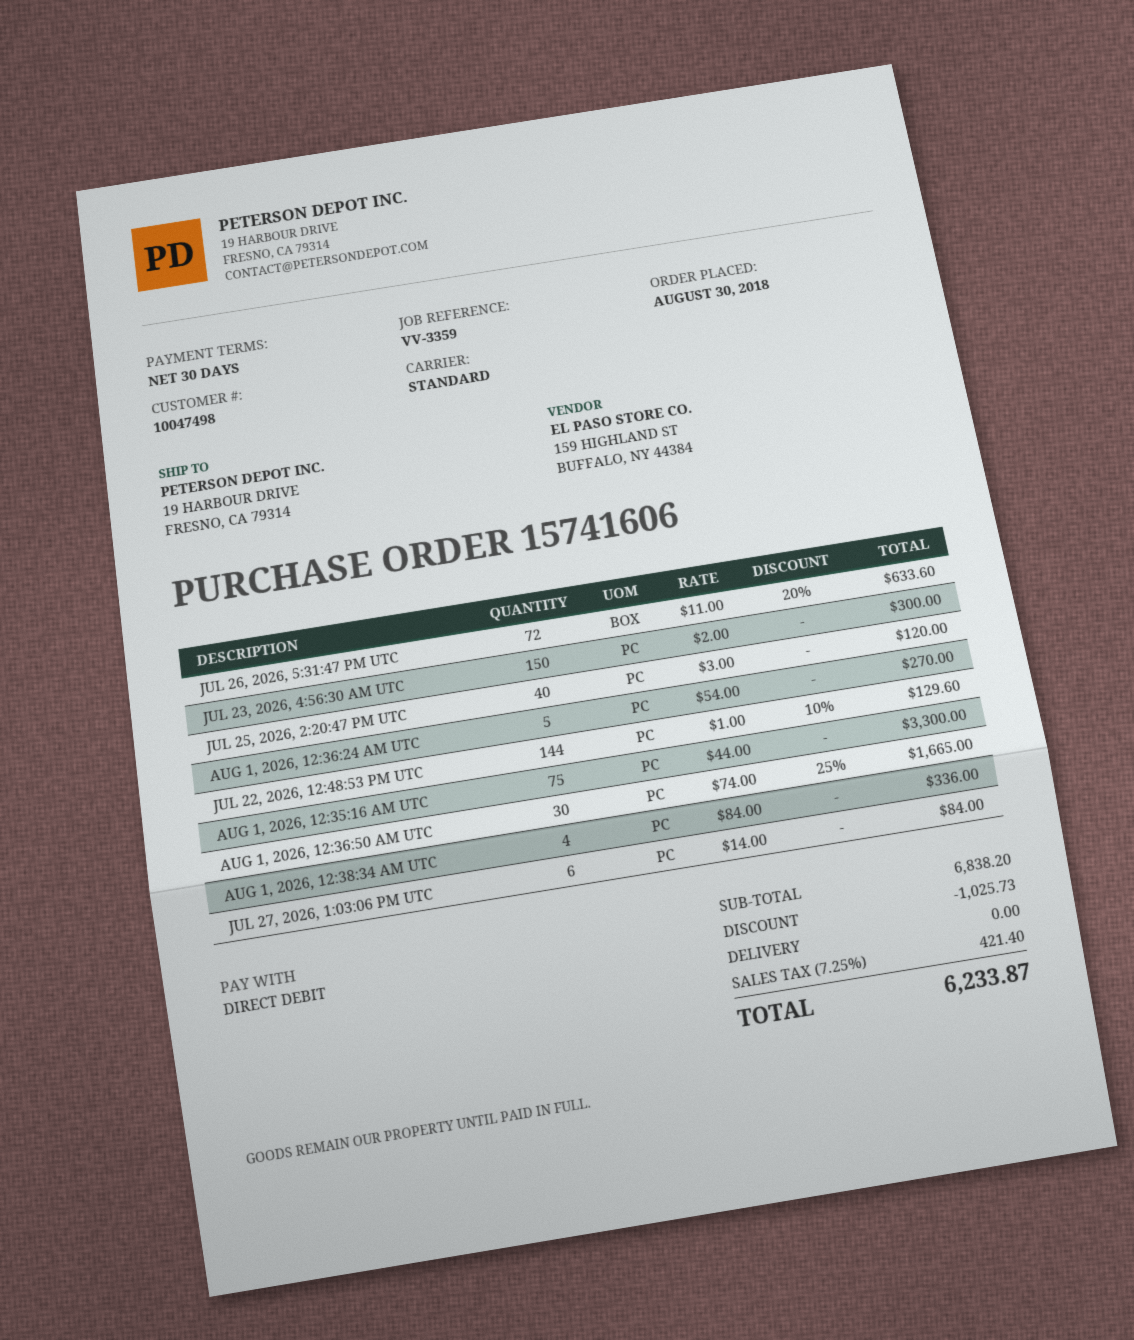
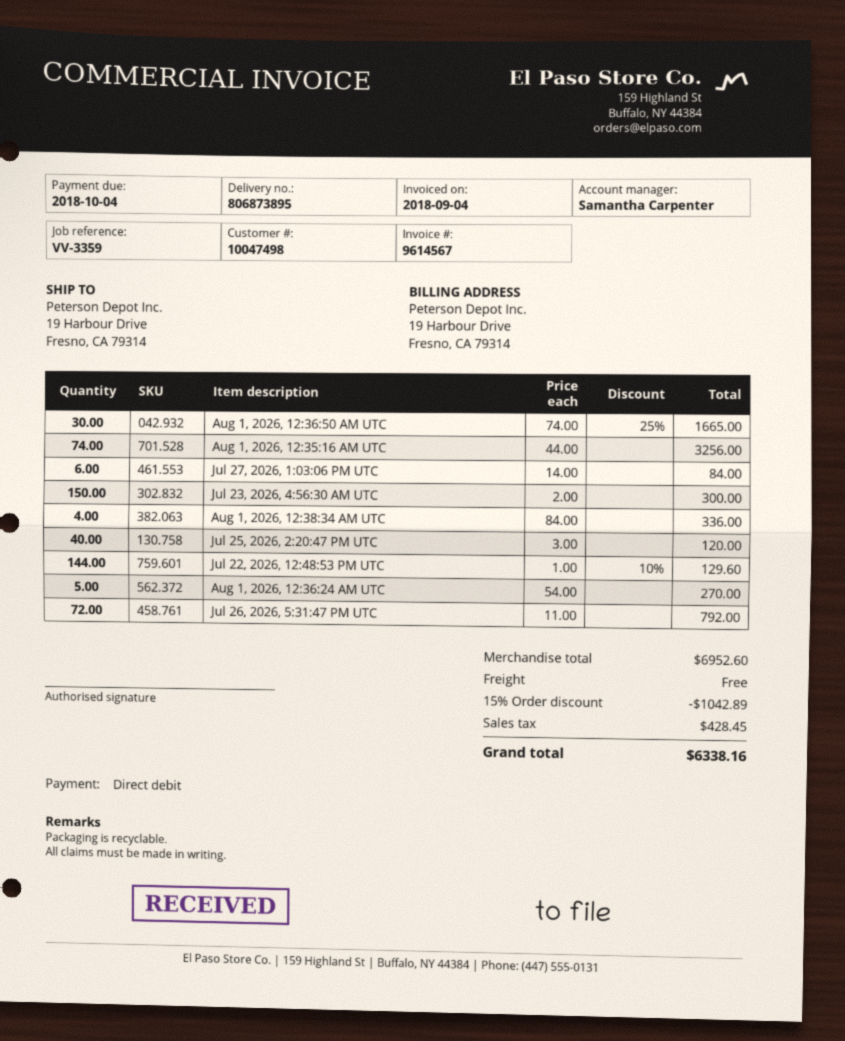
JUL 26, 2026, 5:31:47 PM UTC: 72 x 11.00 - 20% = 633.60 -> 72 x 11.00 = 792.00
AUG 1, 2026, 12:35:16 AM UTC: 75 x 44.00 = 3300.00 -> 74 x 44.00 = 3256.00
subtotal: 6838.20 -> 6952.60
discount: 1025.73 -> 1042.89
tax: 421.40 -> 428.45
total: 6233.87 -> 6338.16

